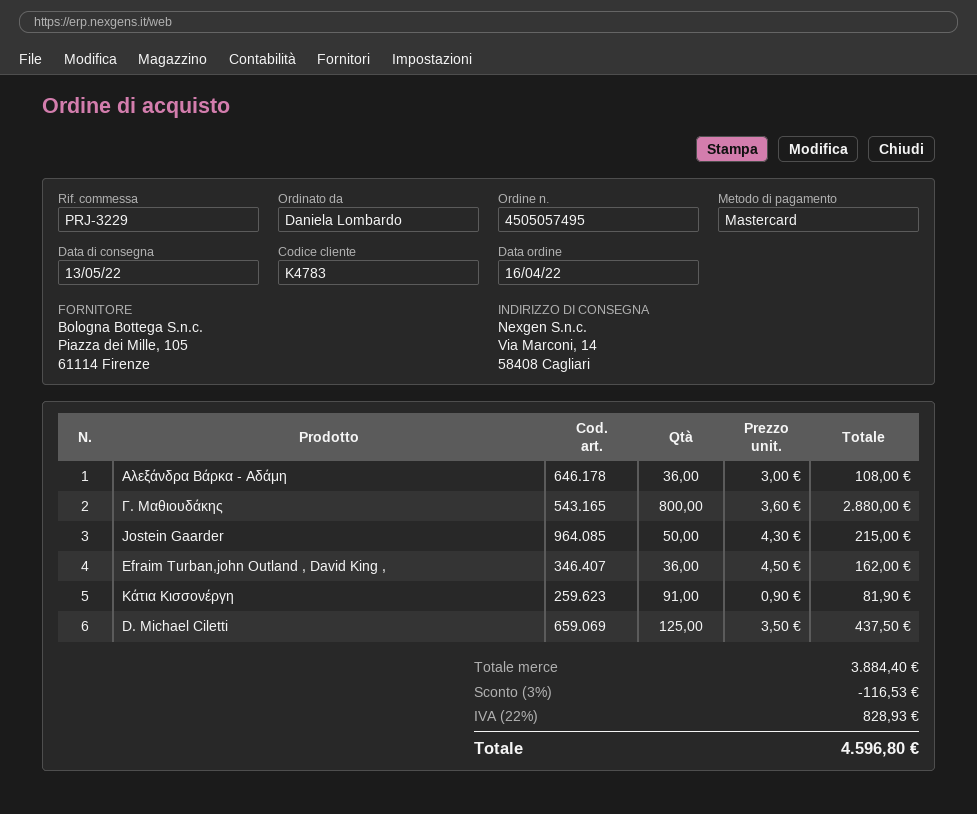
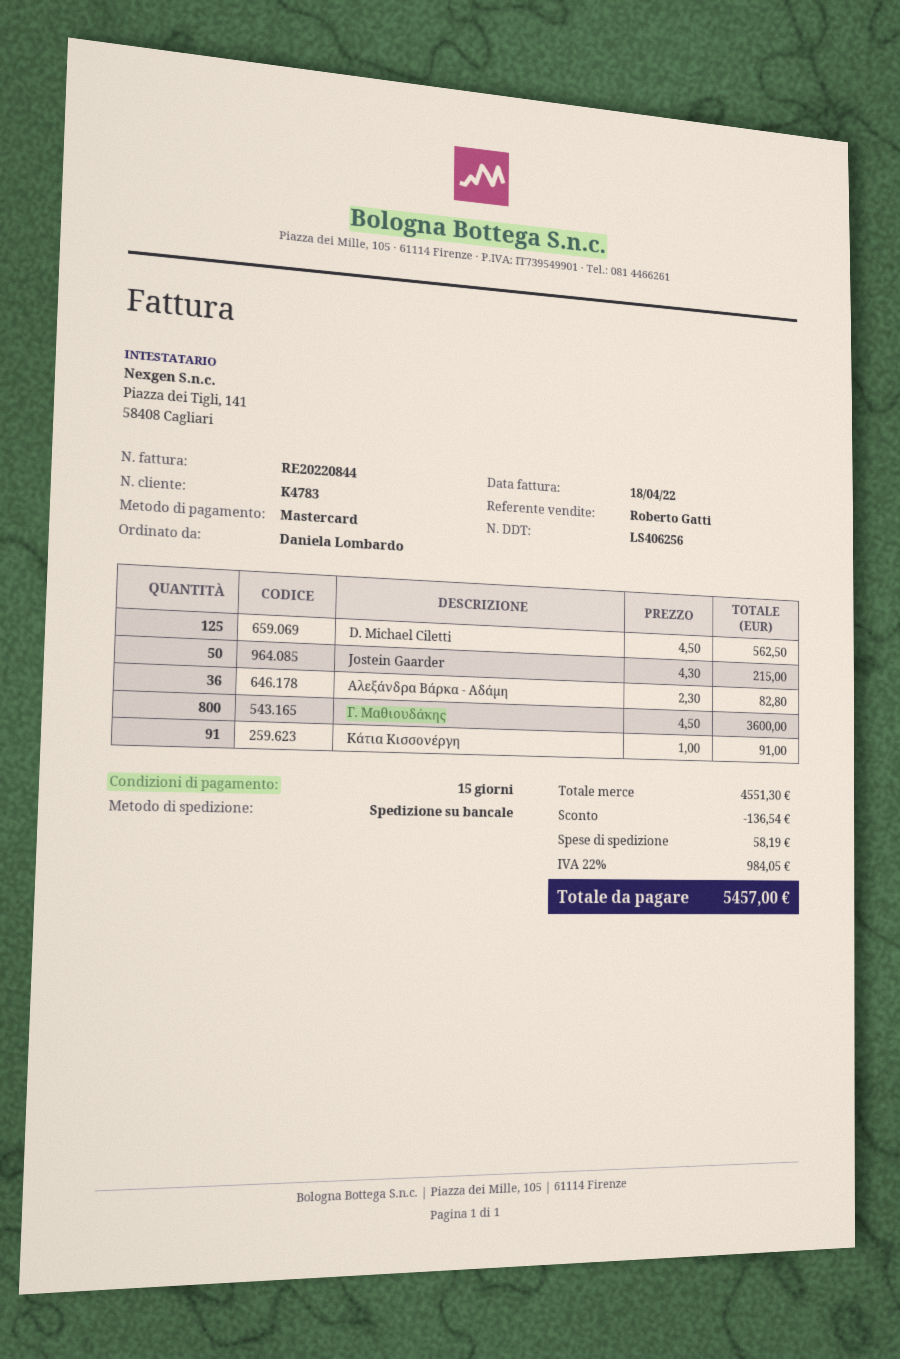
Αλεξάνδρα Βάρκα - Αδάμη: 36 x 3.00 = 108.00 -> 36 x 2.30 = 82.80
Γ. Μαθιουδάκης: 800 x 3.60 = 2880.00 -> 800 x 4.50 = 3600.00
Efraim Turban,john Outland , David King ,: 36 x 4.50 = 162.00 -> none
Κάτια Κισσονέργη: 91 x 0.90 = 81.90 -> 91 x 1.00 = 91.00
D. Michael Ciletti: 125 x 3.50 = 437.50 -> 125 x 4.50 = 562.50
subtotal: 3884.40 -> 4551.30
discount: 116.53 -> 136.54
shipping: none -> 58.19
tax: 22% = 828.93 -> 22% = 984.05
total: 4596.80 -> 5457.00

